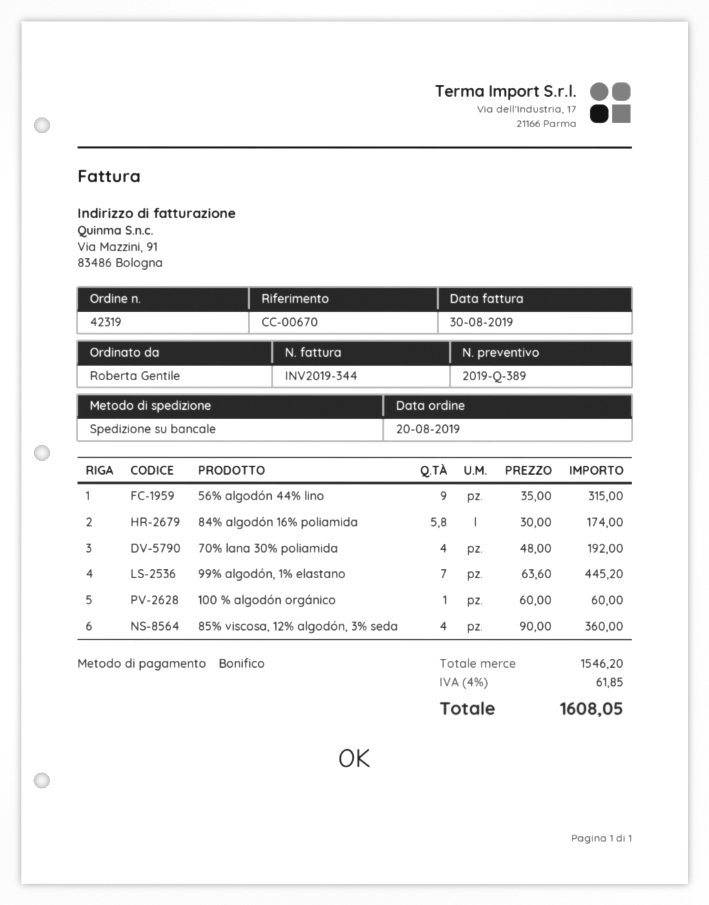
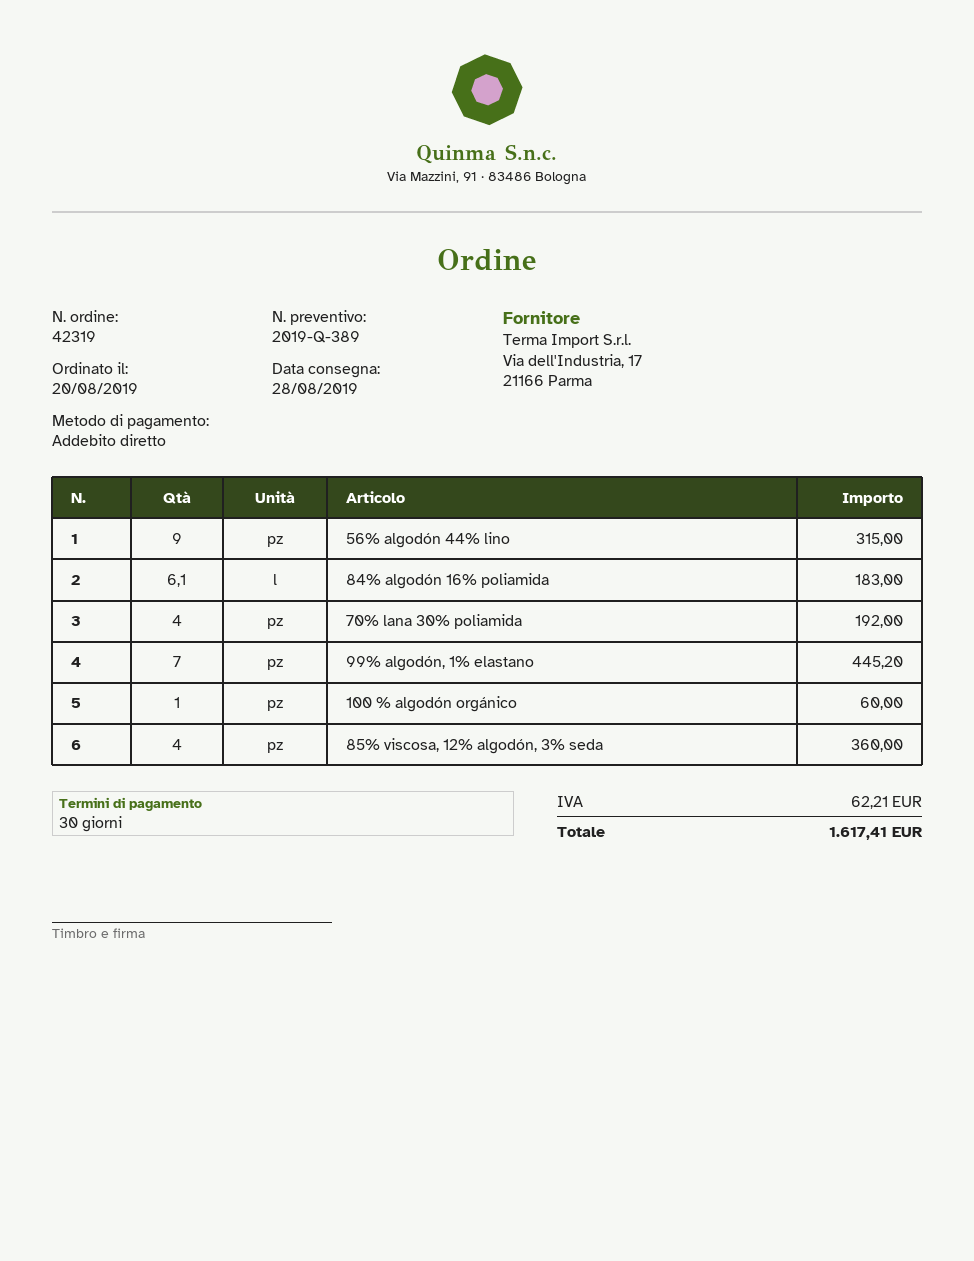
payment method: bank transfer -> direct debit
84% algodón 16% poliamida: 5.8 for 174.00 -> 6.1 for 183.00
tax: 61.85 -> 62.21
total: 1608.05 -> 1617.41

